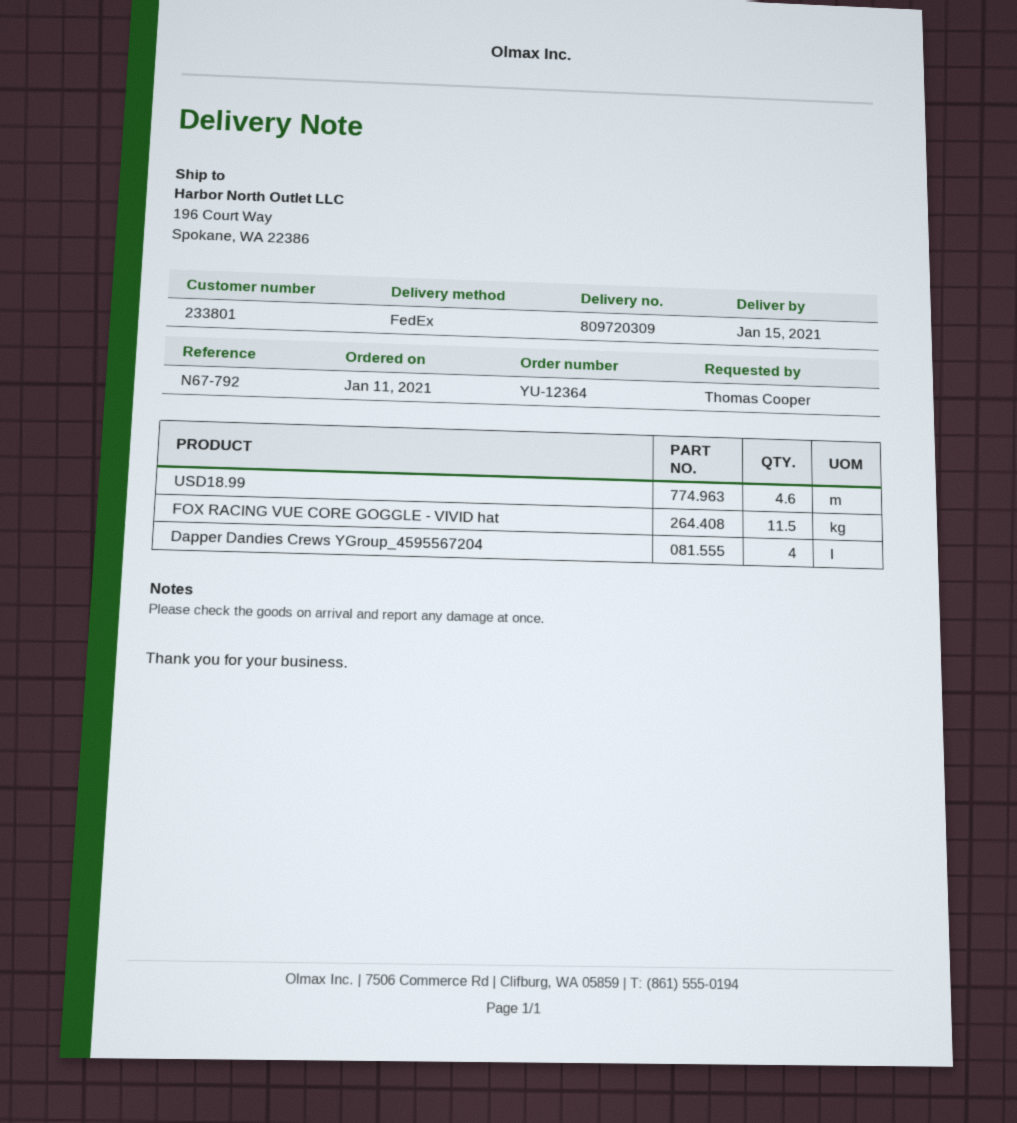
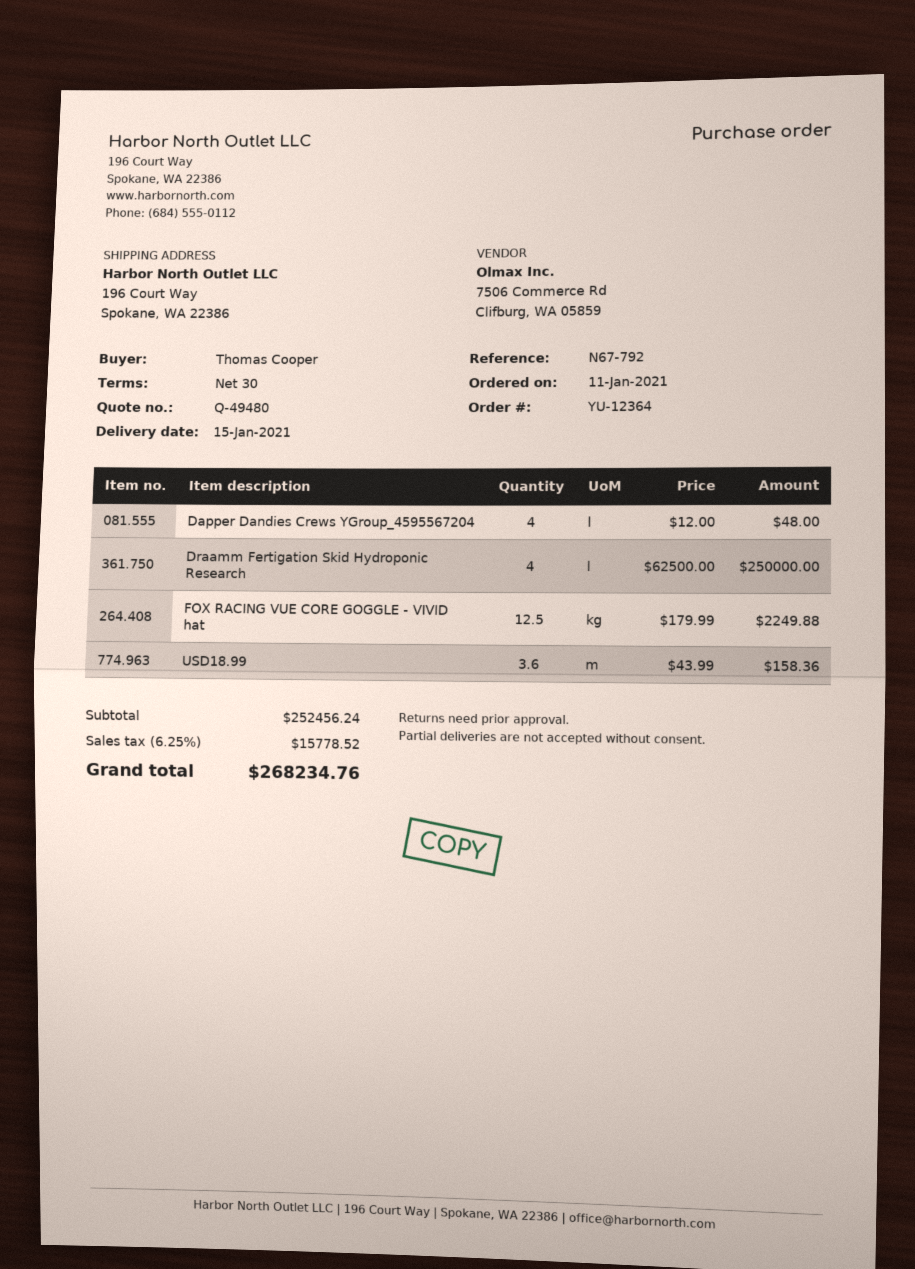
USD18.99: 4.6 -> 3.6
FOX RACING VUE CORE GOGGLE - VIVID hat: 11.5 -> 12.5
Draamm Fertigation Skid Hydroponic Research: none -> 4

